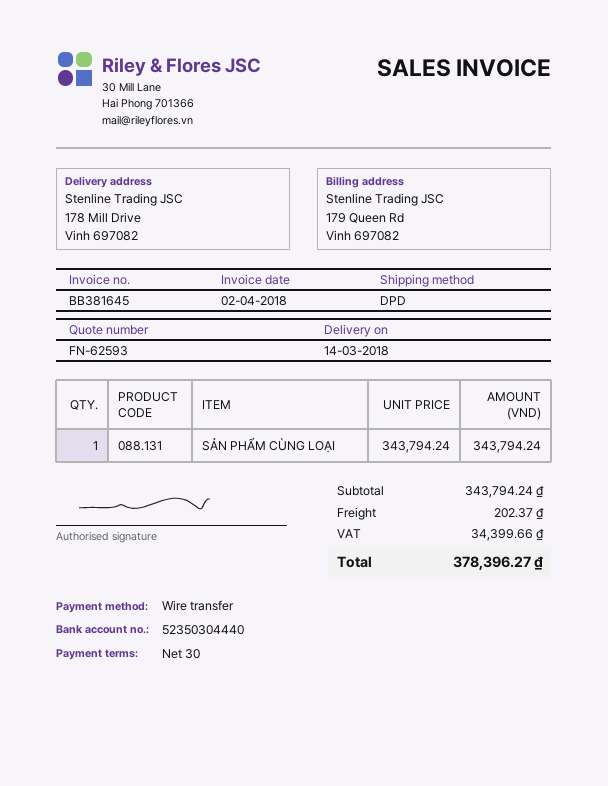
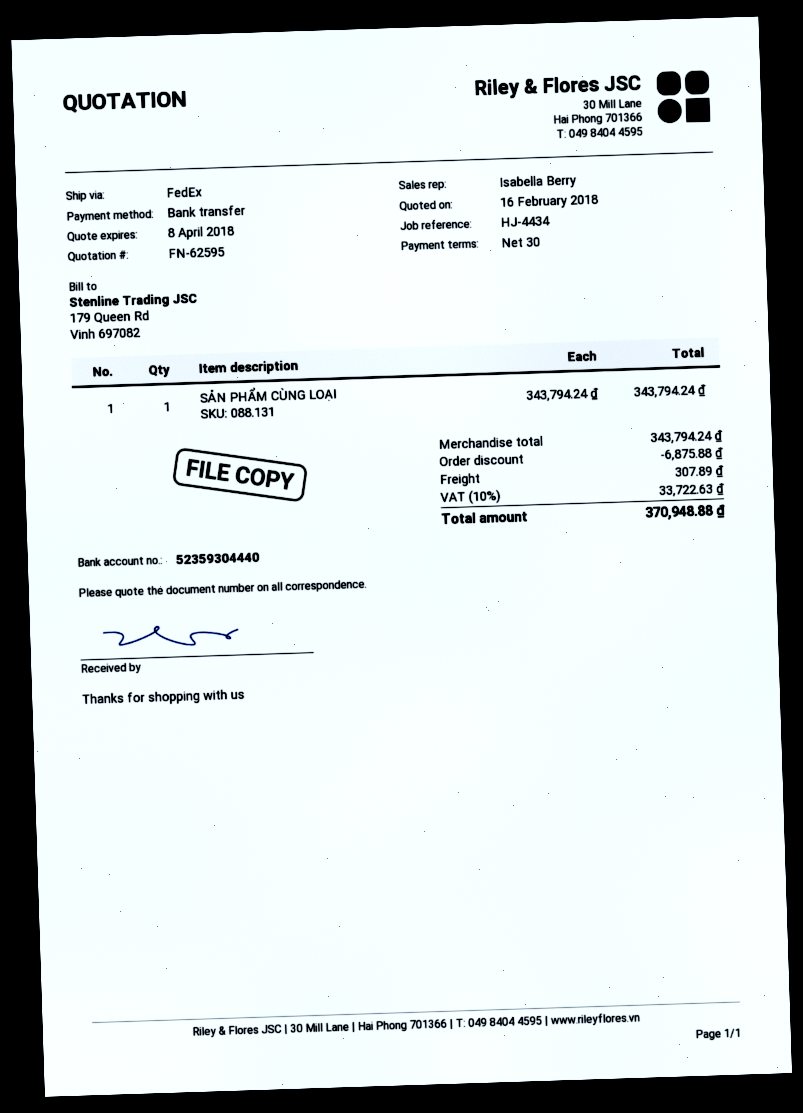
quote number: FN-62593 -> FN-62595
bank account: 52350304440 -> 52359304440
shipping method: DPD -> FedEx
discount: none -> 6875.88
shipping: 202.37 -> 307.89
tax: 34399.66 -> 33722.63
total: 378396.27 -> 370948.88

